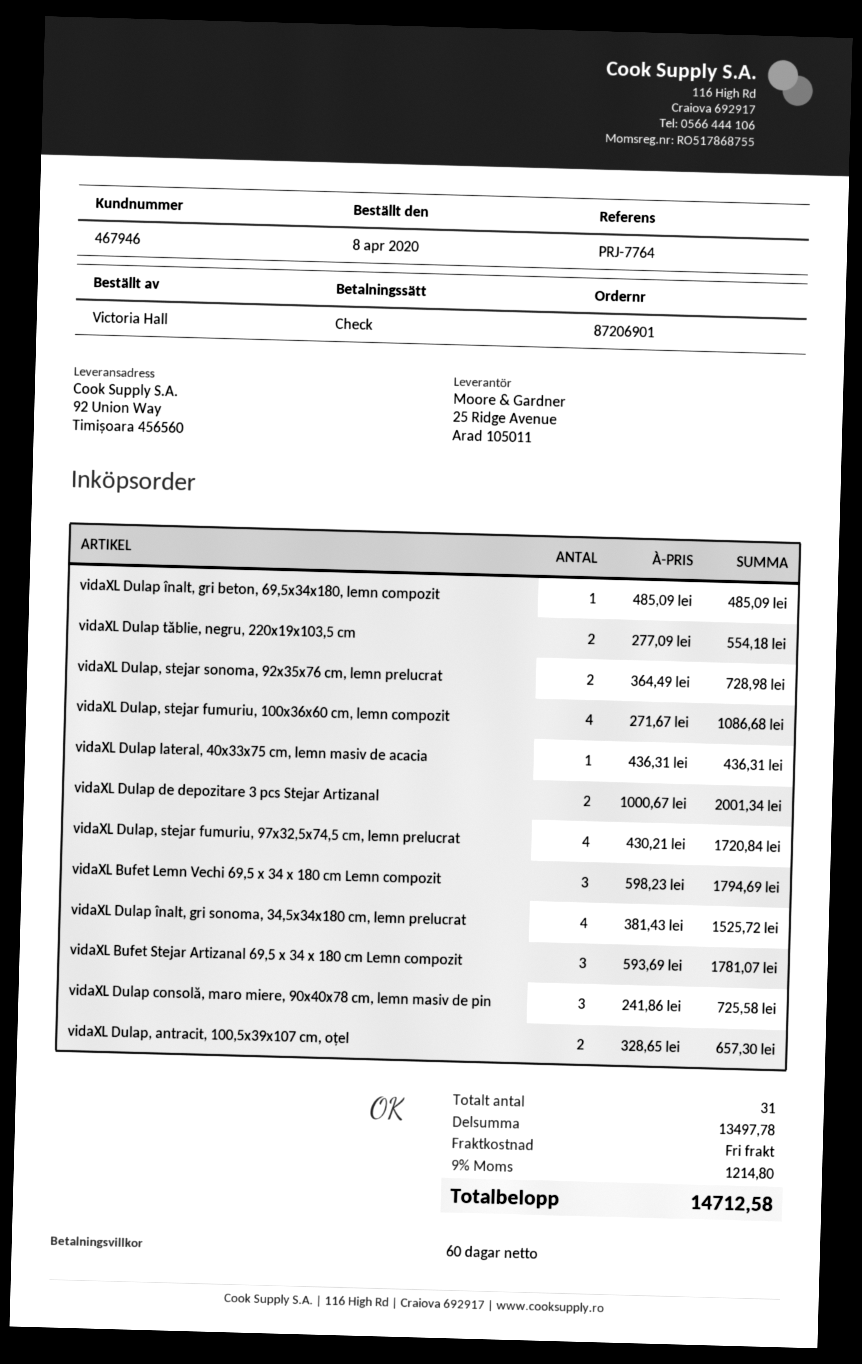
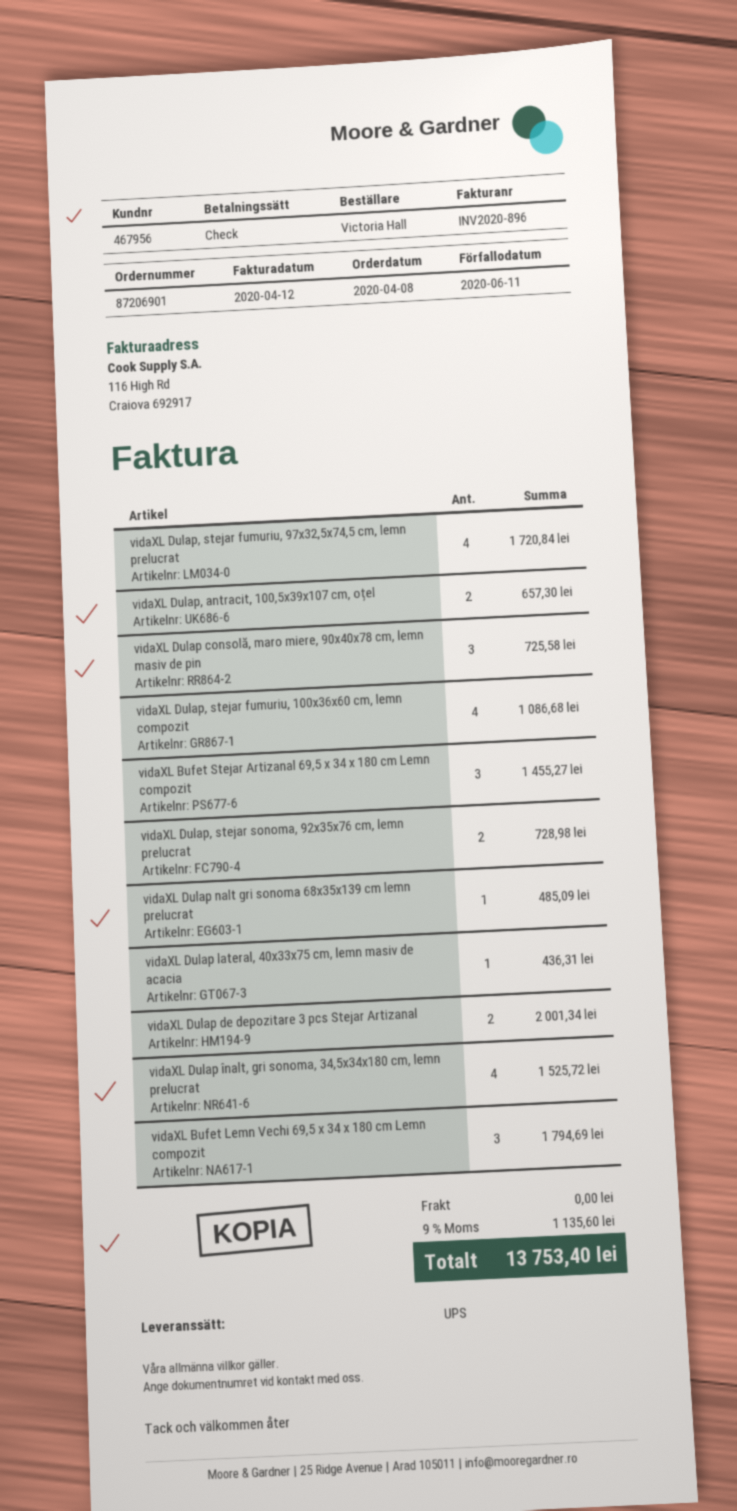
customer number: 467946 -> 467956
vidaXL Dulap înalt, gri beton, 69,5x34x180, lemn compozit: 1 for 485.09 -> none
vidaXL Dulap tăblie, negru, 220x19x103,5 cm: 2 for 554.18 -> none
vidaXL Bufet Stejar Artizanal 69,5 x 34 x 180 cm Lemn compozit: 3 for 1781.07 -> 3 for 1455.27
vidaXL Dulap nalt gri sonoma 68x35x139 cm lemn prelucrat: none -> 1 for 485.09
tax: 9% = 1214.80 -> 9% = 1135.60
total: 14712.58 -> 13753.40

